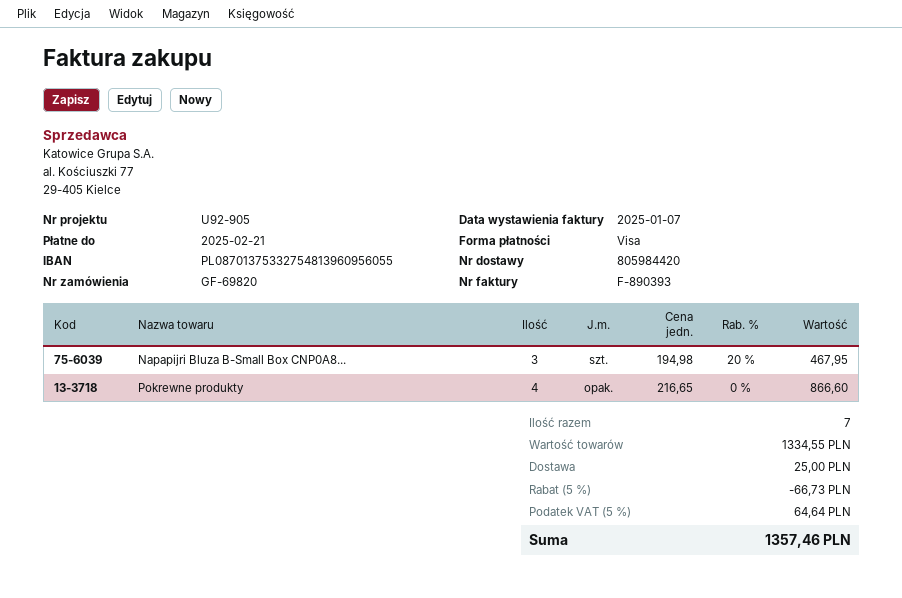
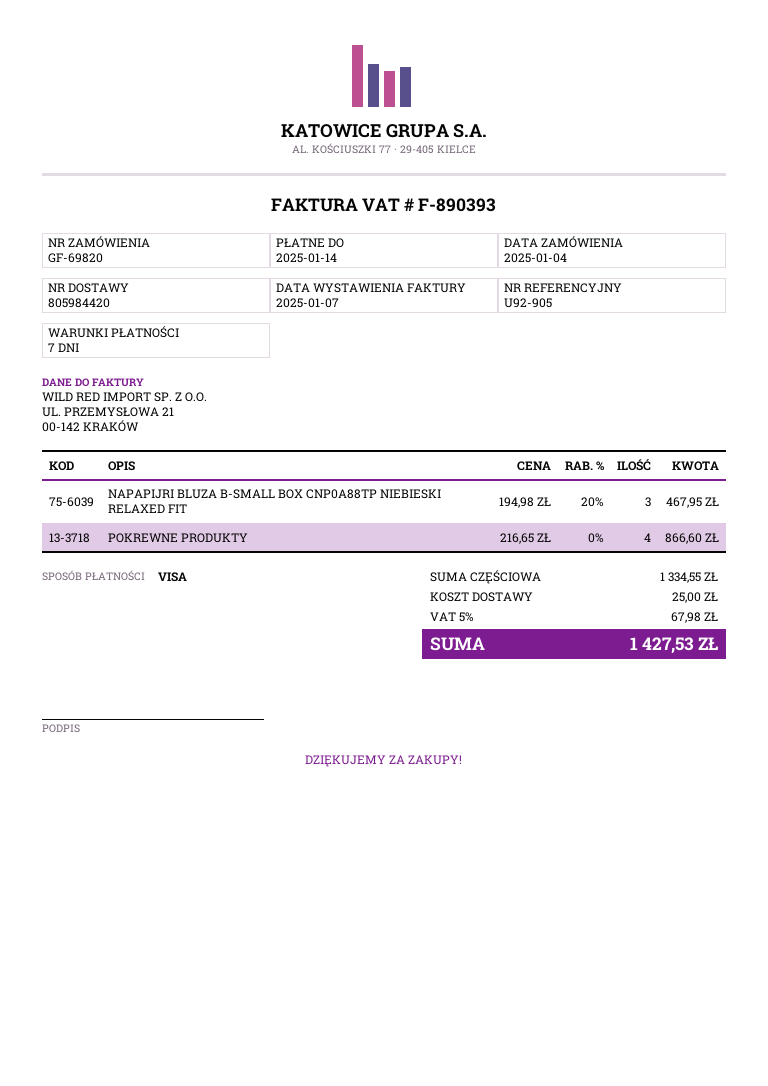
due date: 2025-02-21 -> 2025-01-14
discount: 5% = 66.73 -> none
tax: 5% = 64.64 -> 5% = 67.98
total: 1357.46 -> 1427.53

